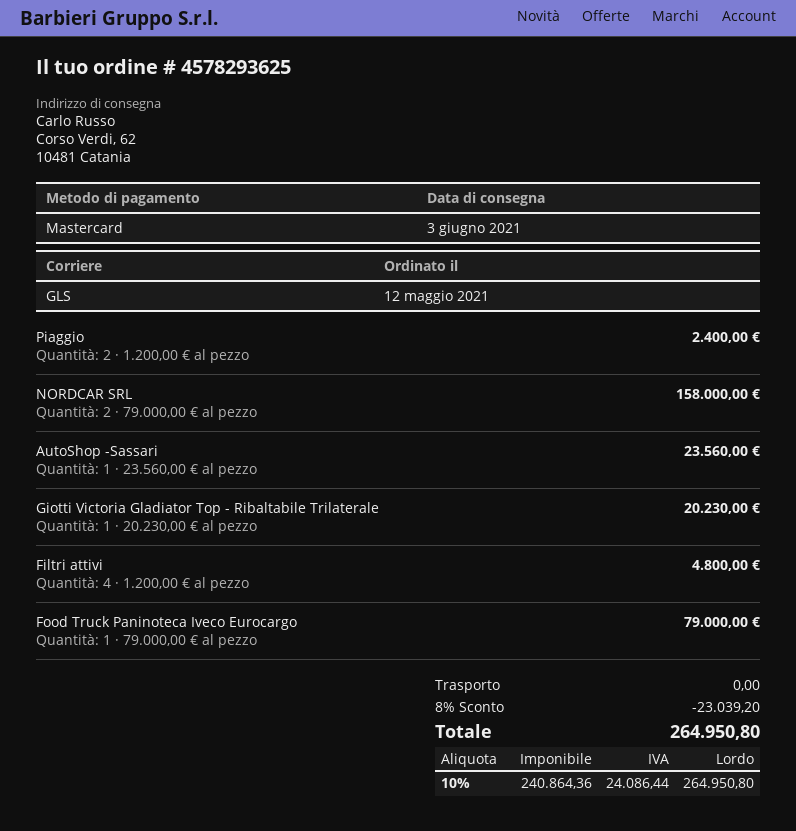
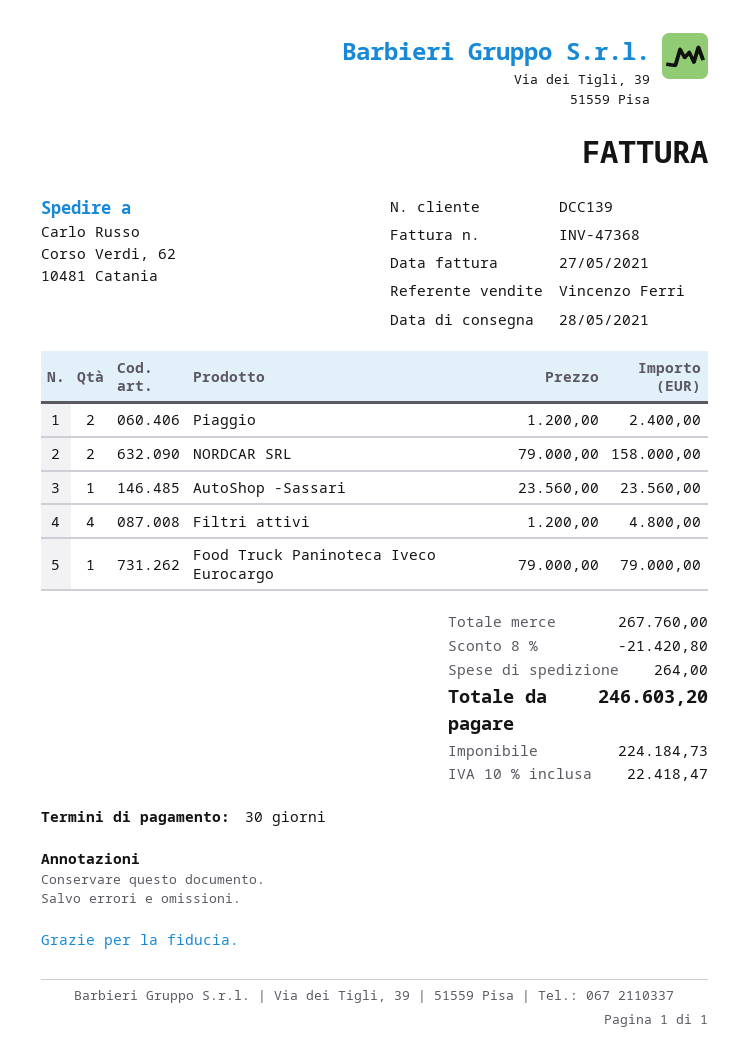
delivery date: 2021-06-03 -> 2021-05-28
Giotti Victoria Gladiator Top - Ribaltabile Trilaterale: 1 x 20230.00 = 20230.00 -> none
discount: 8% = 23039.20 -> 8% = 21420.80
shipping: 0.00 -> 264.00
net: 240864.36 -> 224184.73
tax: 10% = 24086.44 -> 10% = 22418.47
total: 264950.80 -> 246603.20

